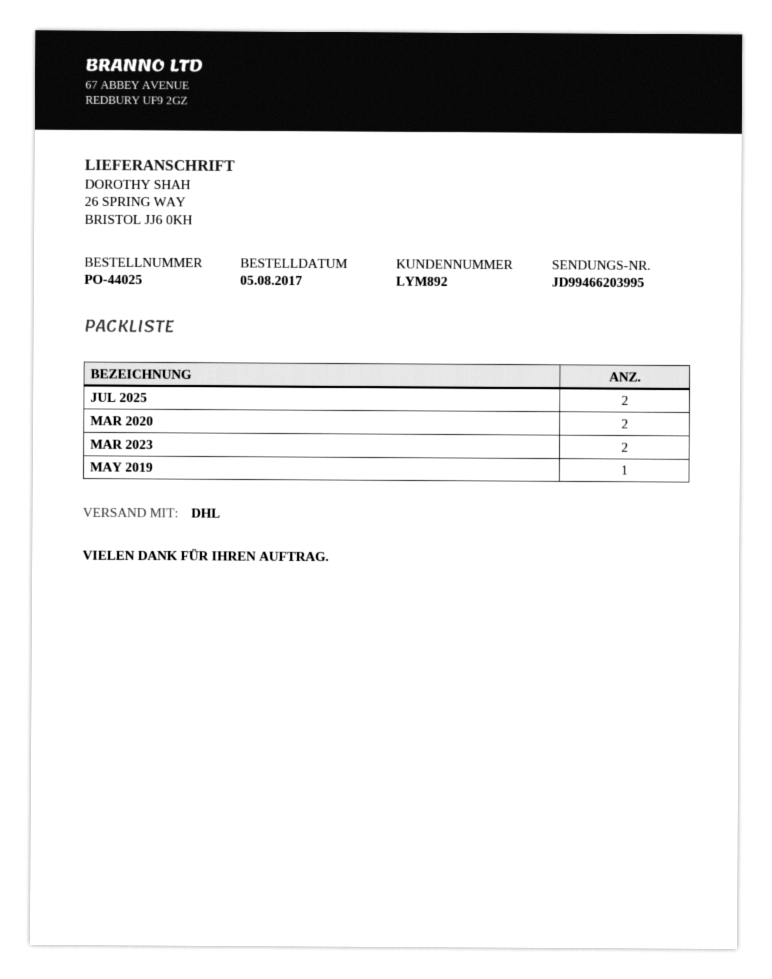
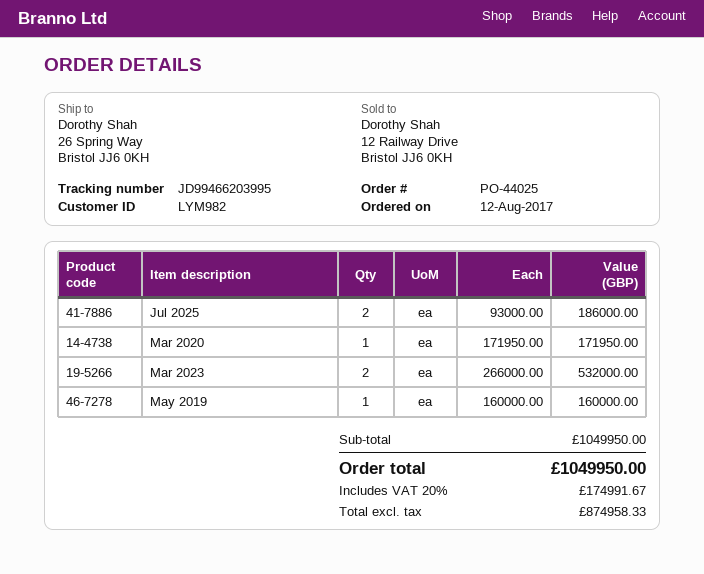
order date: 2017-08-05 -> 2017-08-12
customer number: LYM892 -> LYM982
MAR 2020: 2 -> 1

